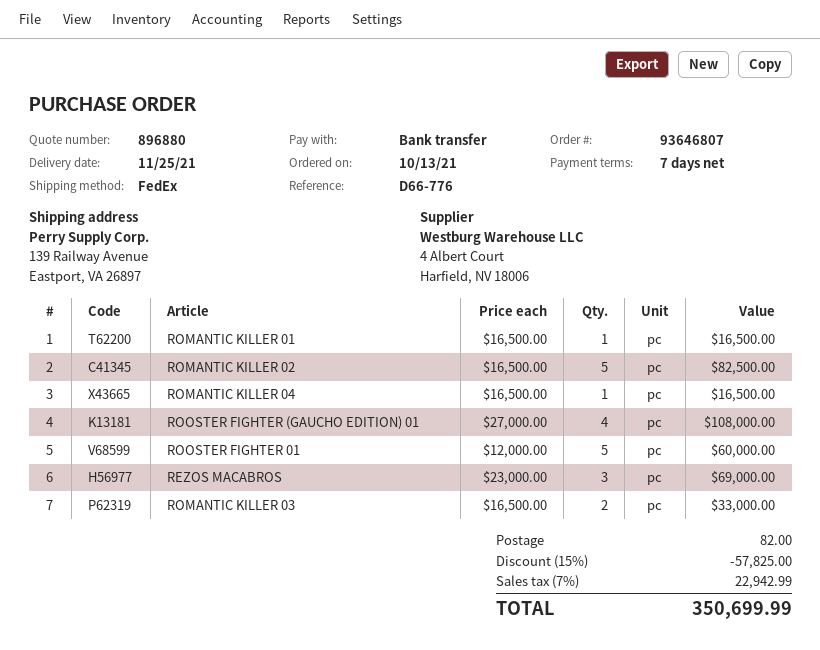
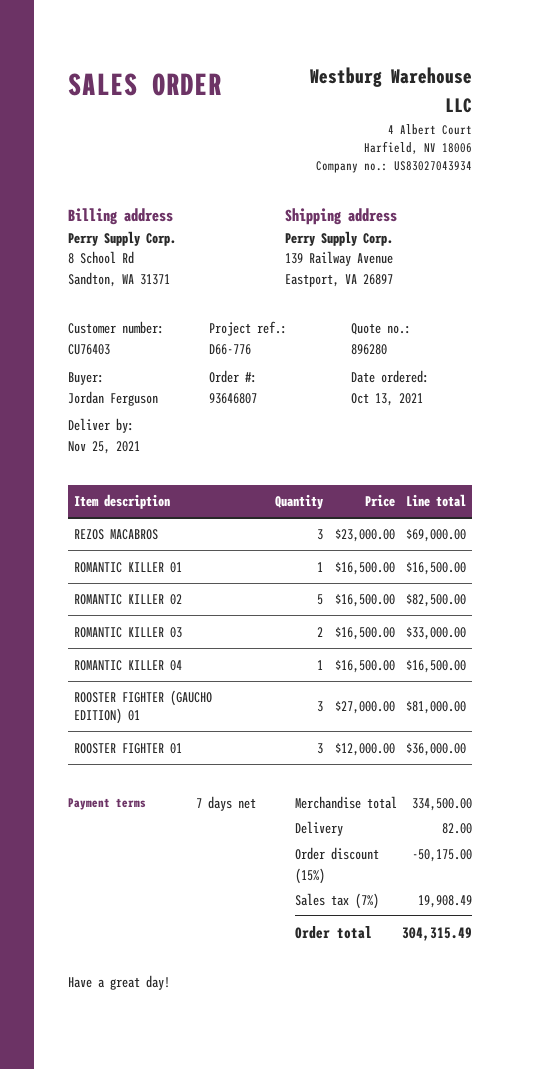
quote number: 896880 -> 896280
ROOSTER FIGHTER (GAUCHO EDITION) 01: 4 x 27000.00 = 108000.00 -> 3 x 27000.00 = 81000.00
ROOSTER FIGHTER 01: 5 x 12000.00 = 60000.00 -> 3 x 12000.00 = 36000.00
discount: 15% = 57825.00 -> 15% = 50175.00
tax: 7% = 22942.99 -> 7% = 19908.49
total: 350699.99 -> 304315.49

